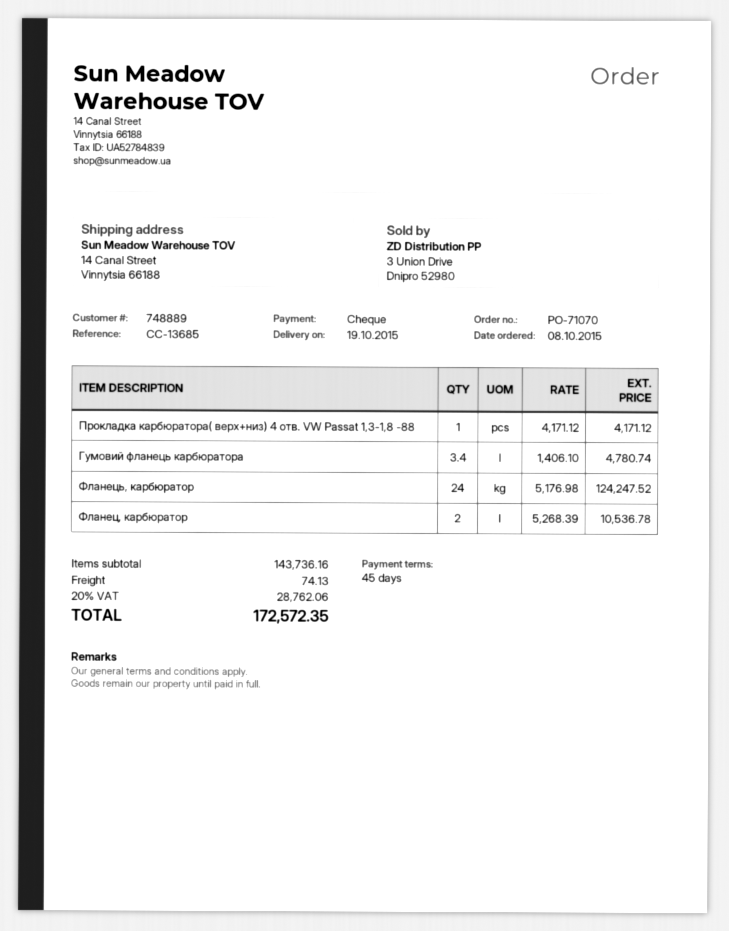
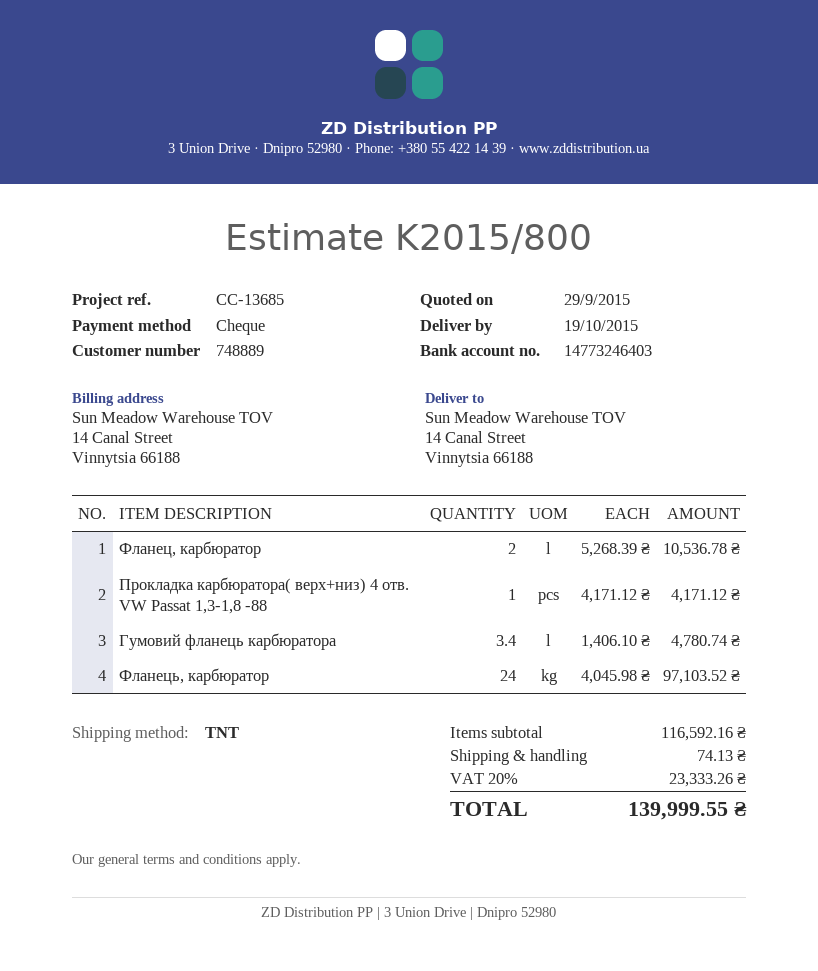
Фланець, карбюратор: 24 x 5176.98 = 124247.52 -> 24 x 4045.98 = 97103.52
subtotal: 143736.16 -> 116592.16
tax: 20% = 28762.06 -> 20% = 23333.26
total: 172572.35 -> 139999.55

